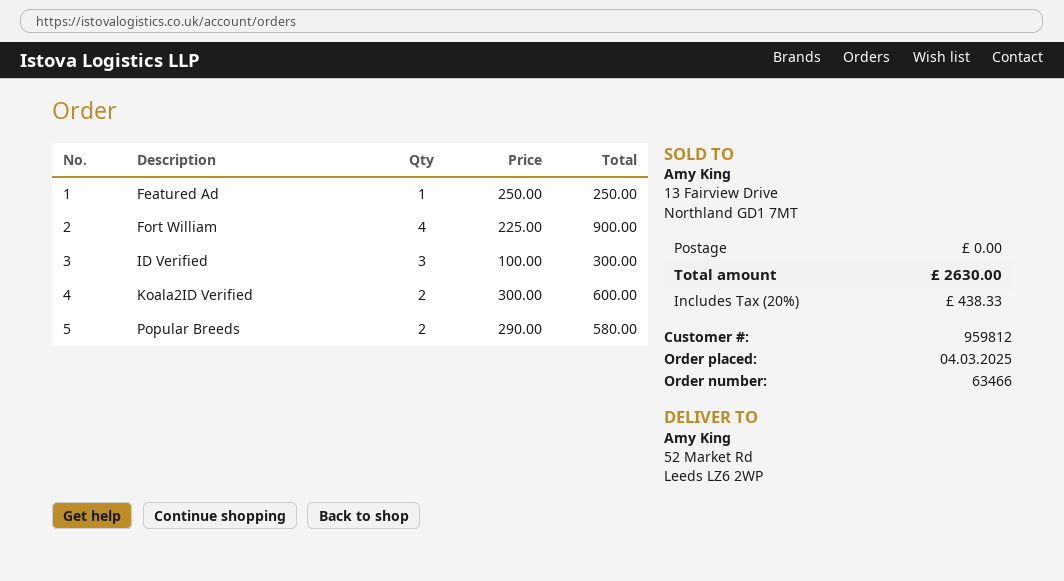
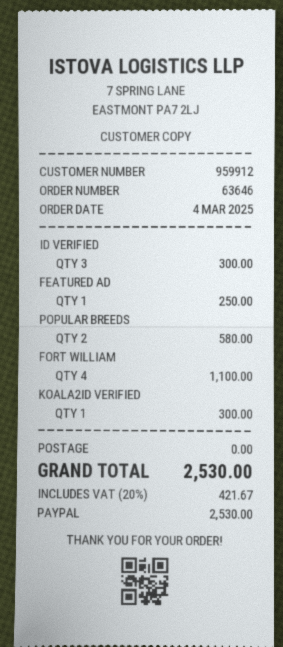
order number: 63466 -> 63646
customer number: 959812 -> 959912
Fort William: 4 for 900.00 -> 4 for 1100.00
Koala2ID Verified: 2 for 600.00 -> 1 for 300.00
tax: 20% = 438.33 -> 20% = 421.67
total: 2630.00 -> 2530.00

